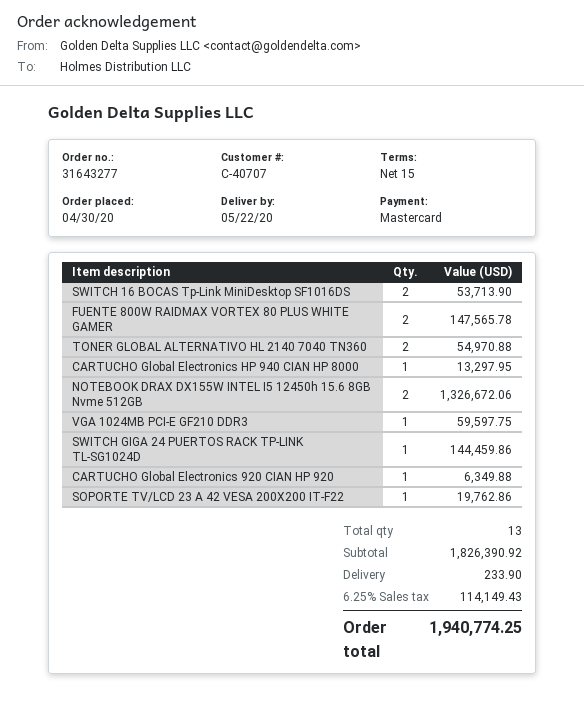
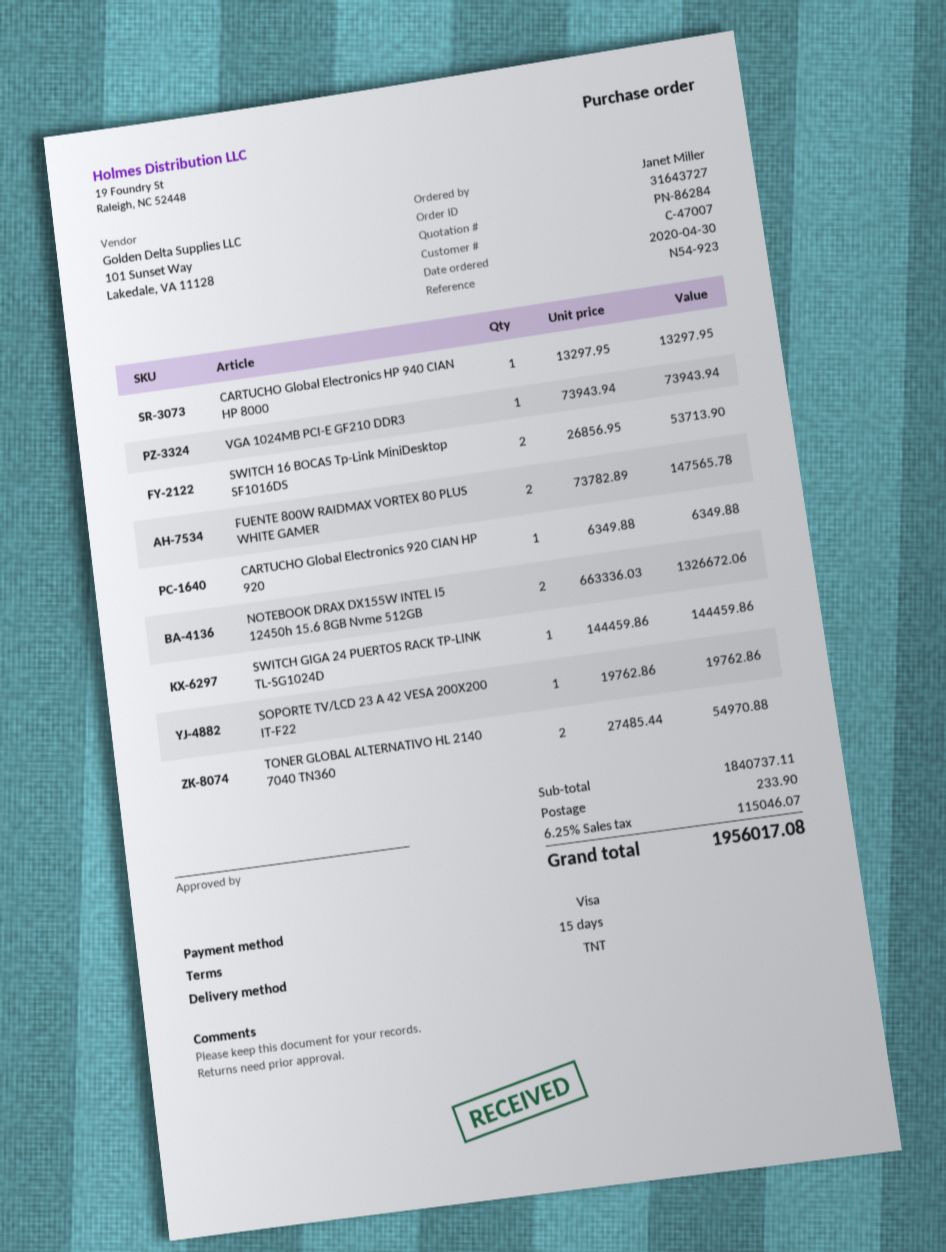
order number: 31643277 -> 31643727
customer number: C-40707 -> C-47007
payment method: Mastercard -> Visa
VGA 1024MB PCI-E GF210 DDR3: 1 for 59597.75 -> 1 for 73943.94
subtotal: 1826390.92 -> 1840737.11
tax: 6.25% = 114149.43 -> 6.25% = 115046.07
total: 1940774.25 -> 1956017.08

